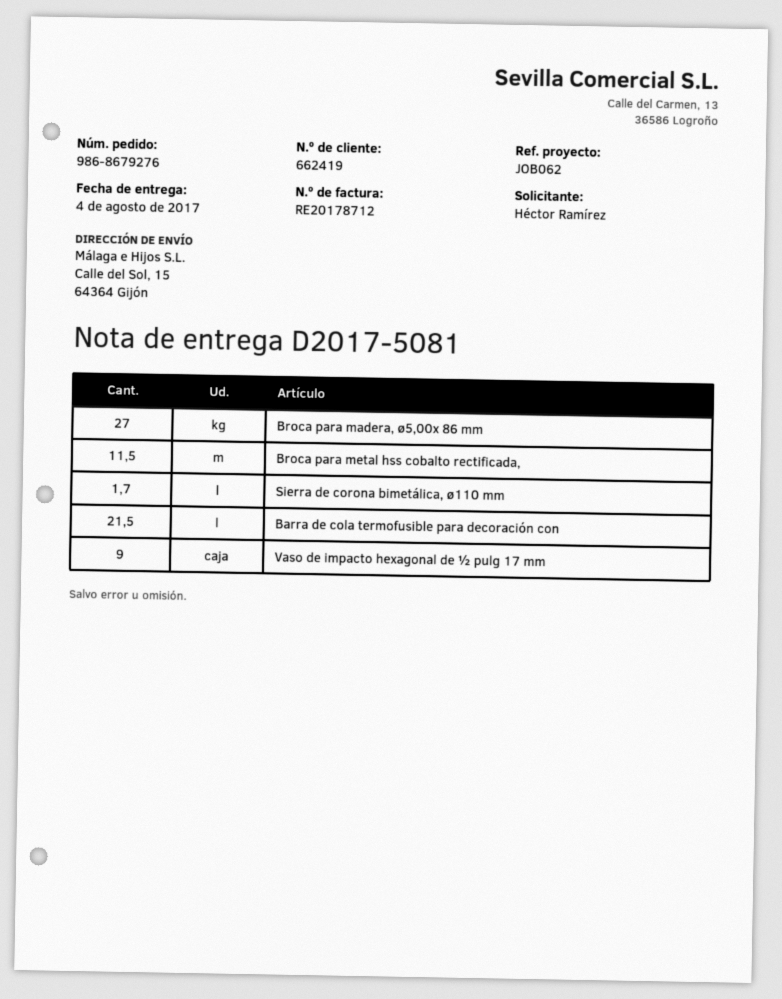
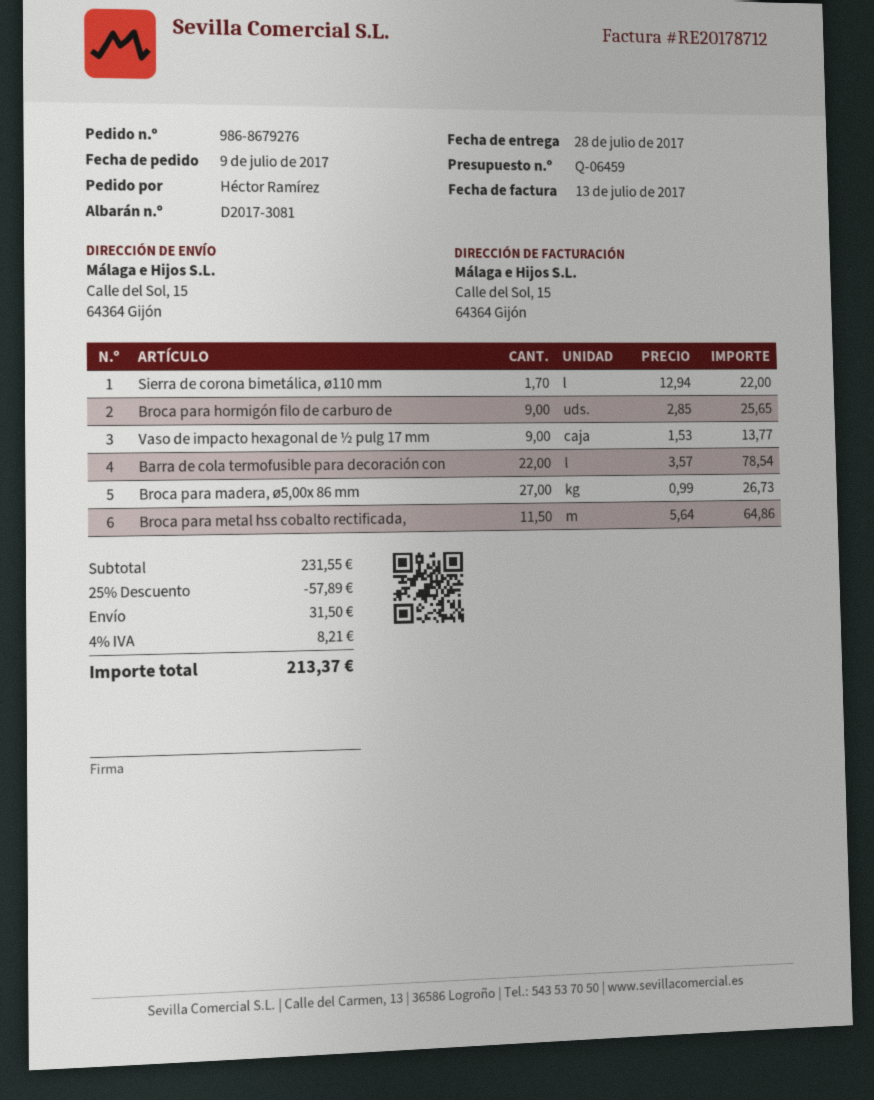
delivery note number: D2017-5081 -> D2017-3081
delivery date: 2017-08-04 -> 2017-07-28
Barra de cola termofusible para decoración con: 21.5 -> 22
Broca para hormigón filo de carburo de: none -> 9

